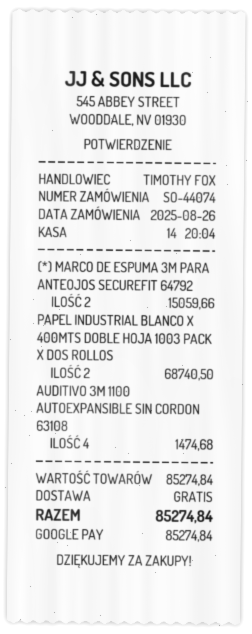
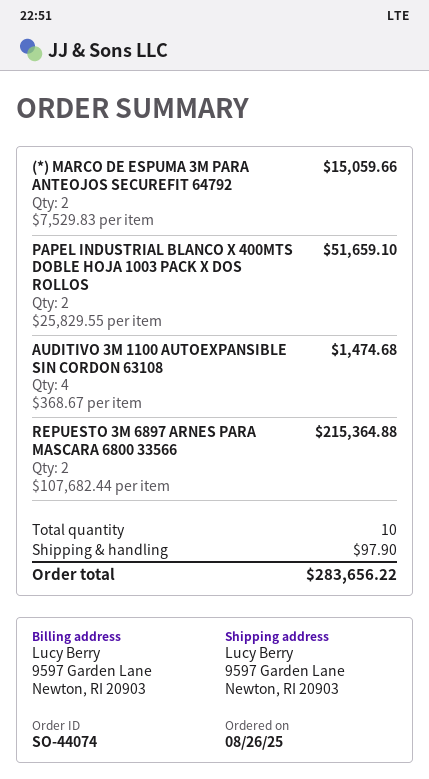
PAPEL INDUSTRIAL BLANCO X 400MTS DOBLE HOJA 1003 PACK X DOS ROLLOS: 2 for 68740.50 -> 2 for 51659.10
REPUESTO 3M 6897 ARNES PARA MASCARA 6800 33566: none -> 2 for 215364.88
shipping: 0.00 -> 97.90
total: 85274.84 -> 283656.22

